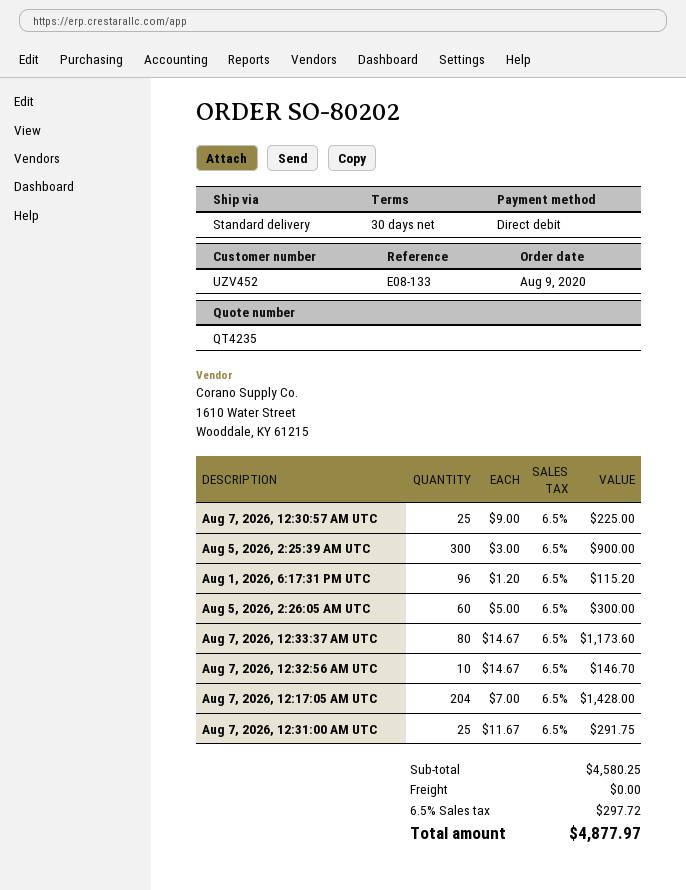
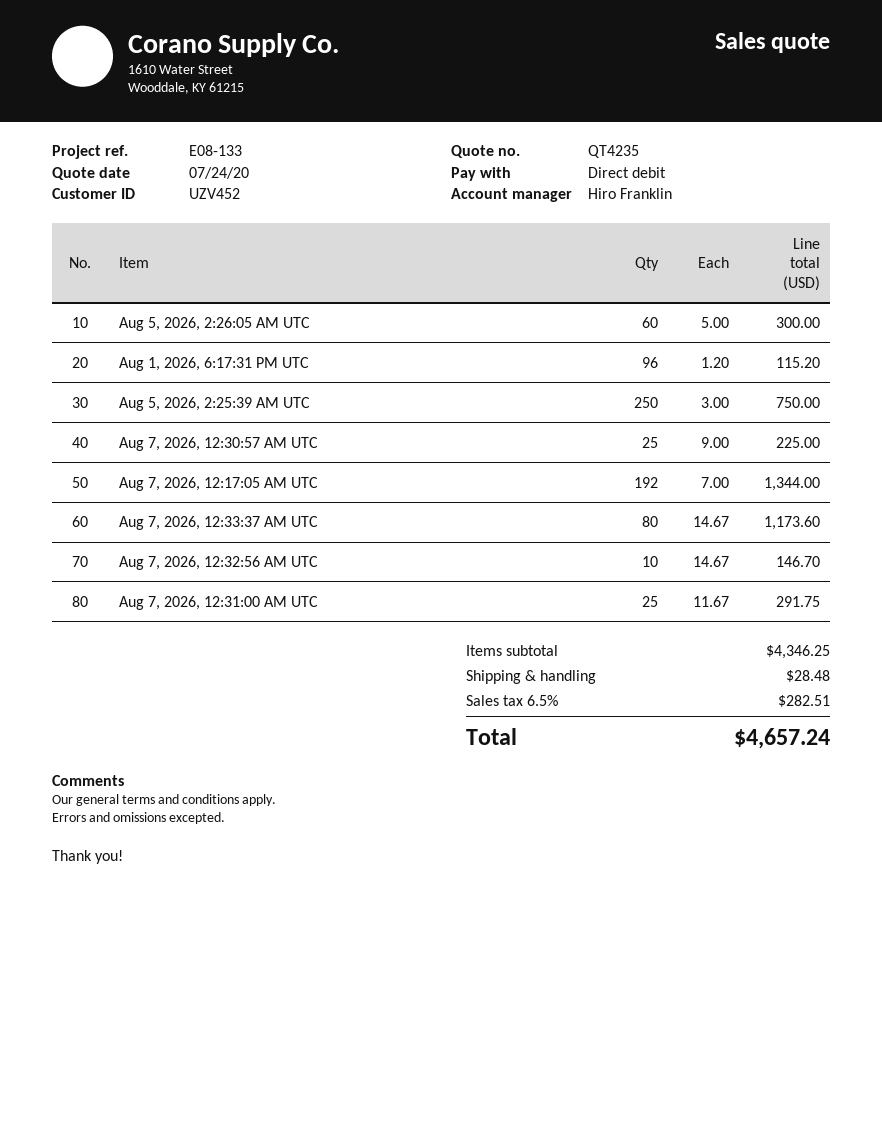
Aug 5, 2026, 2:25:39 AM UTC: 300 x 3.00 = 900.00 -> 250 x 3.00 = 750.00
Aug 7, 2026, 12:17:05 AM UTC: 204 x 7.00 = 1428.00 -> 192 x 7.00 = 1344.00
subtotal: 4580.25 -> 4346.25
shipping: 0.00 -> 28.48
tax: 6.5% = 297.72 -> 6.5% = 282.51
total: 4877.97 -> 4657.24

